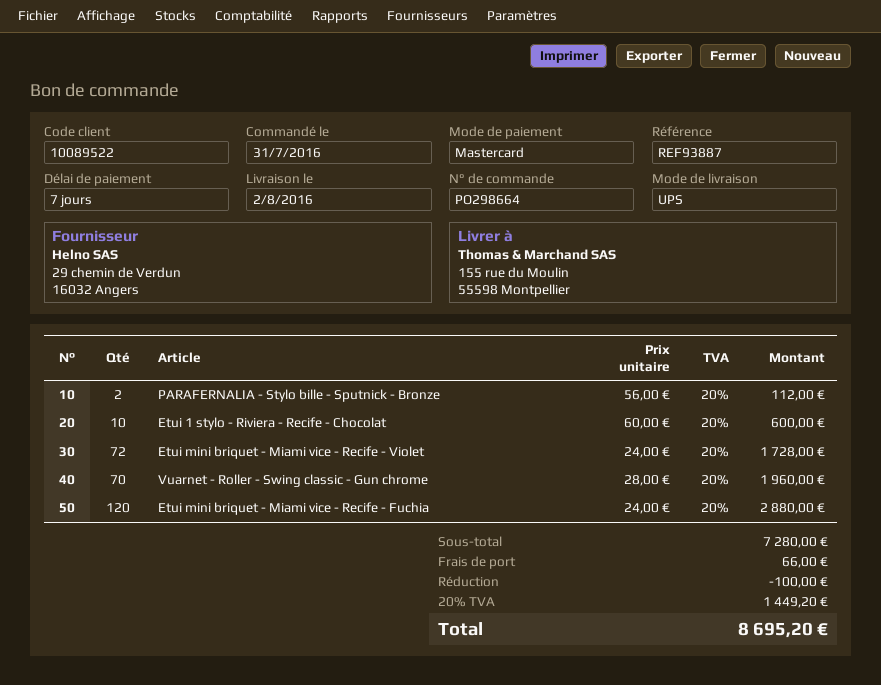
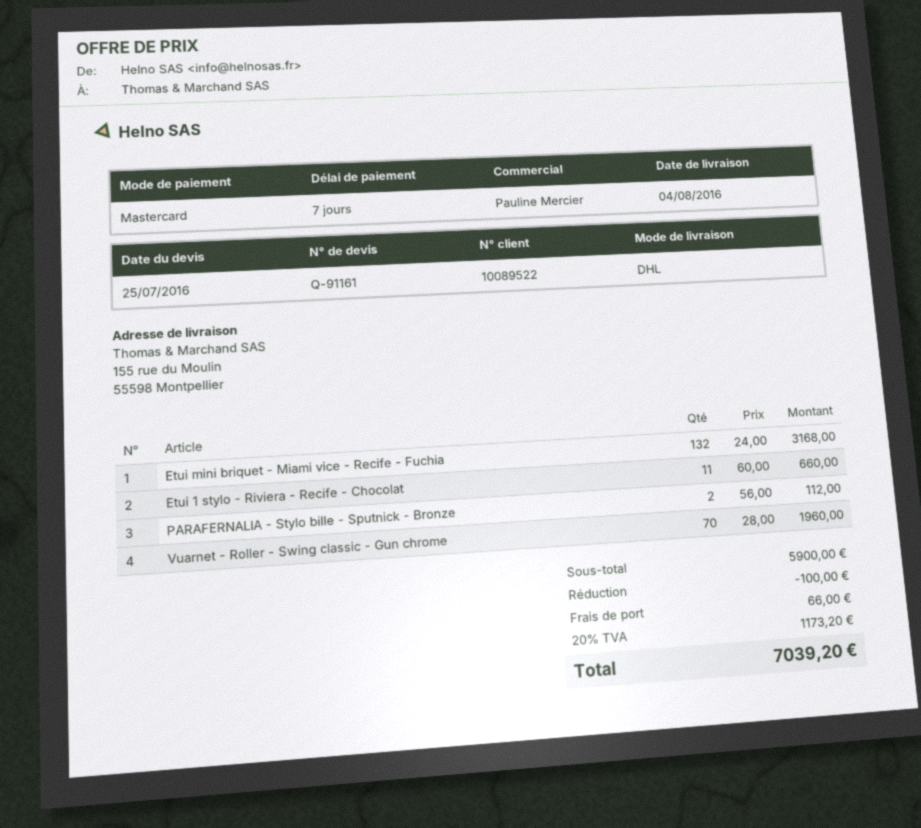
delivery date: 2016-08-02 -> 2016-08-04
shipping method: UPS -> DHL
Etui 1 stylo - Riviera - Recife - Chocolat: 10 x 60.00 = 600.00 -> 11 x 60.00 = 660.00
Etui mini briquet - Miami vice - Recife - Violet: 72 x 24.00 = 1728.00 -> none
Etui mini briquet - Miami vice - Recife - Fuchia: 120 x 24.00 = 2880.00 -> 132 x 24.00 = 3168.00
subtotal: 7280.00 -> 5900.00
tax: 20% = 1449.20 -> 20% = 1173.20
total: 8695.20 -> 7039.20

